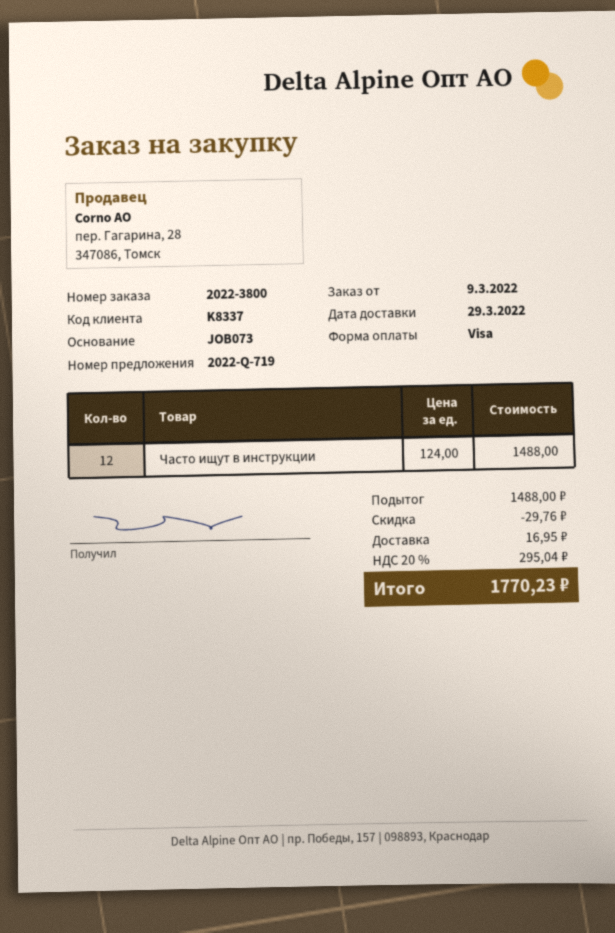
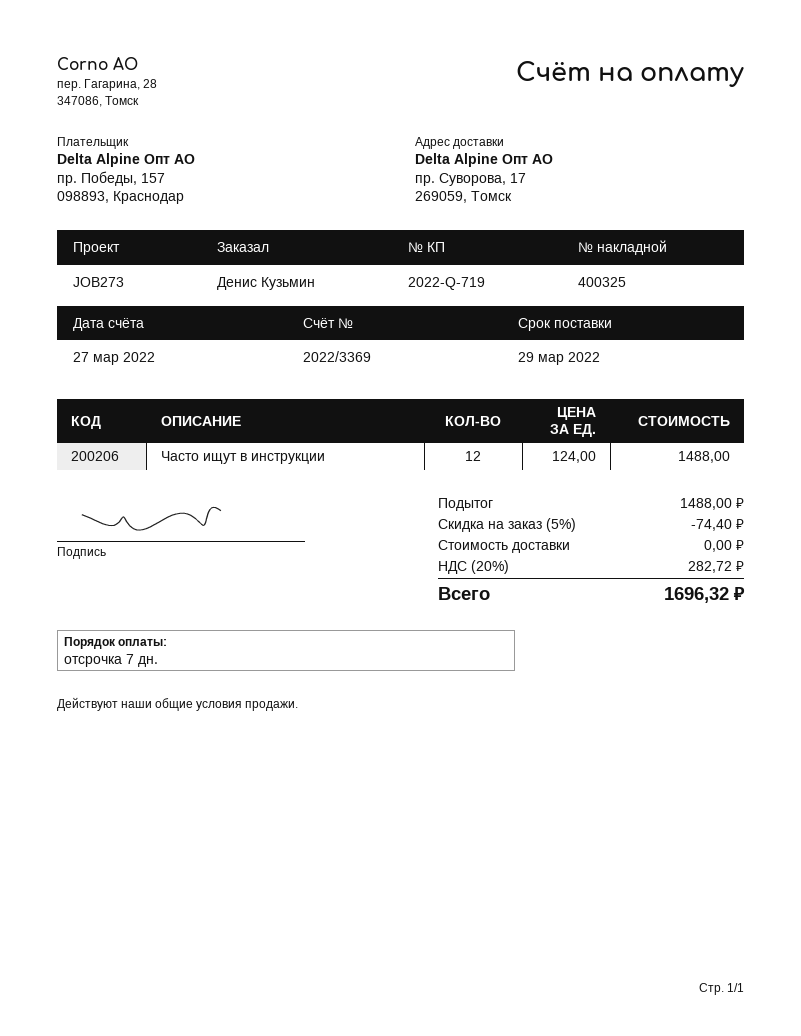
reference: JOB073 -> JOB273
discount: 29.76 -> 74.40
shipping: 16.95 -> 0.00
tax: 20% = 295.04 -> 20% = 282.72
total: 1770.23 -> 1696.32

